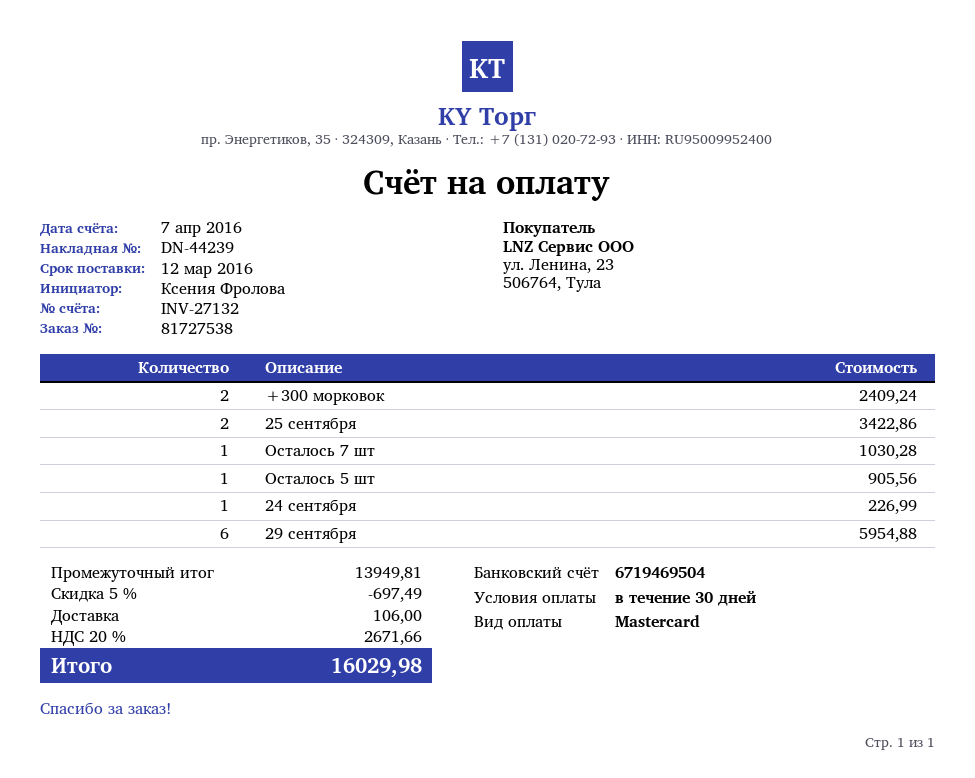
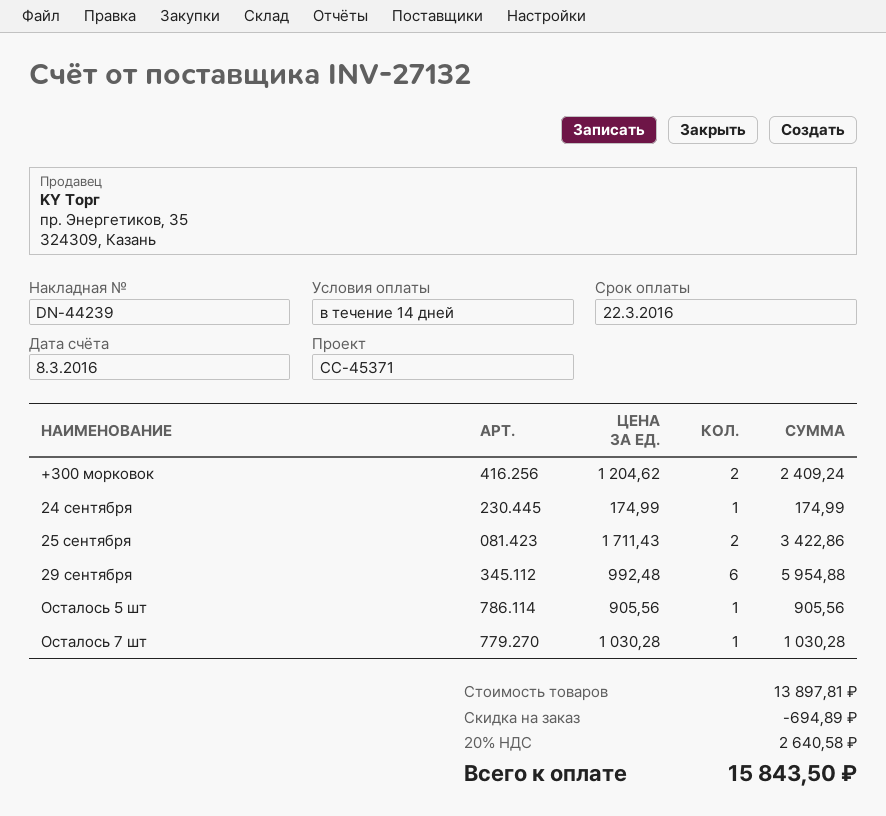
invoice date: 2016-04-07 -> 2016-03-08
payment terms: 30 days -> 14 days
24 сентября: 1 for 226.99 -> 1 for 174.99
subtotal: 13949.81 -> 13897.81
discount: 697.49 -> 694.89
shipping: 106.00 -> none
tax: 20% = 2671.66 -> 20% = 2640.58
total: 16029.98 -> 15843.50

